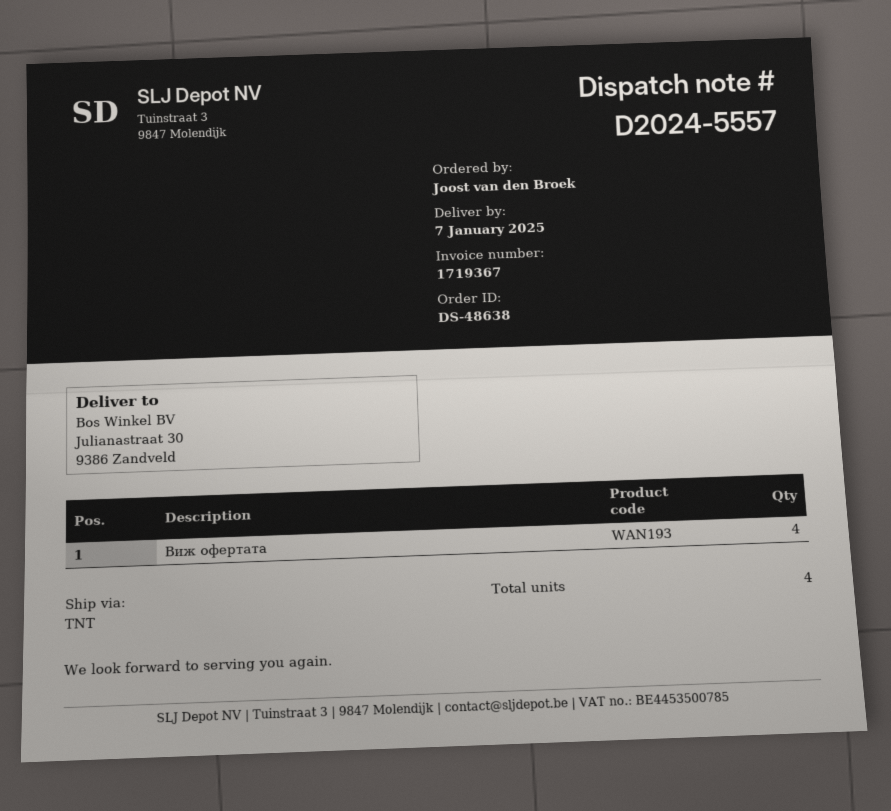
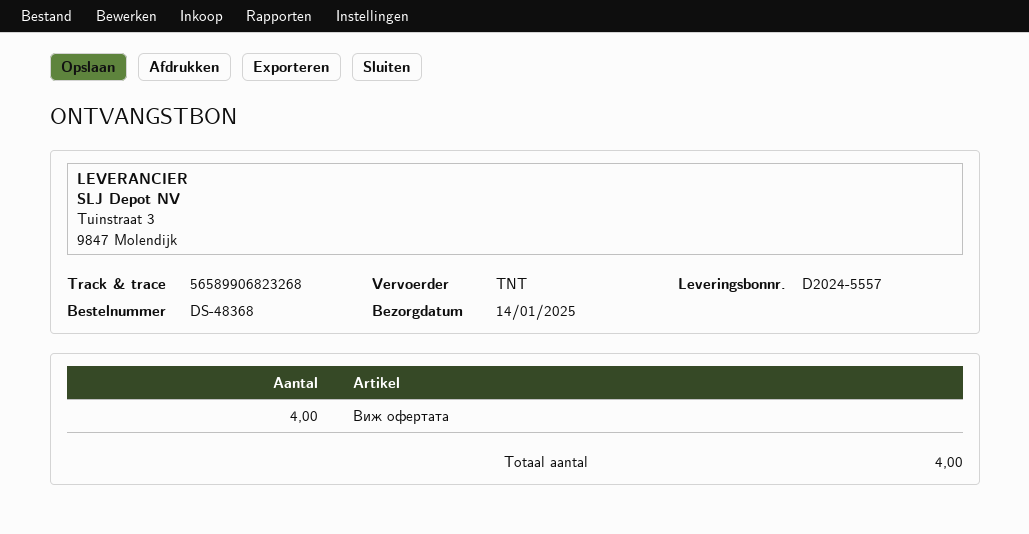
order number: DS-48638 -> DS-48368
delivery date: 2025-01-07 -> 2025-01-14

